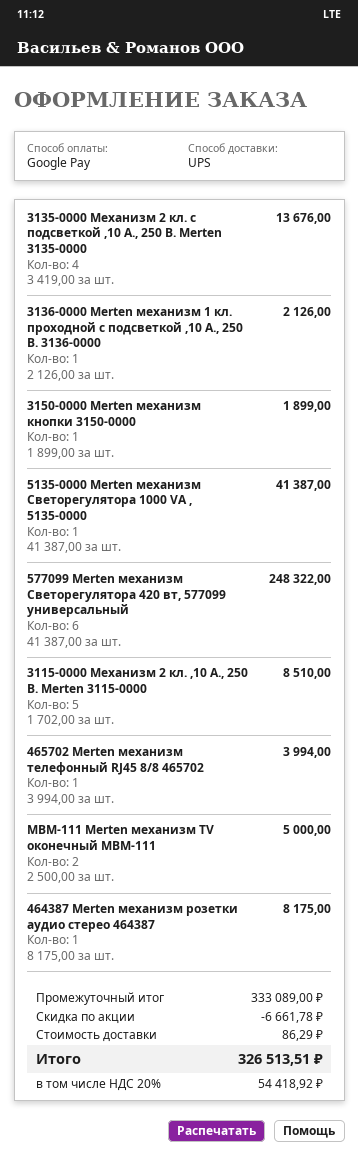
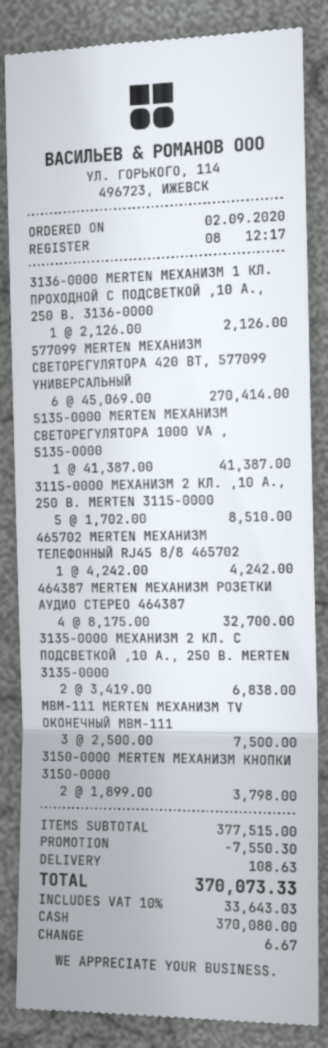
payment method: Google Pay -> cash
3135-0000 Механизм 2 кл. с подсветкой ,10 А., 250 В. Merten 3135-0000: 4 x 3419.00 = 13676.00 -> 2 x 3419.00 = 6838.00
3150-0000 Merten механизм кнопки 3150-0000: 1 x 1899.00 = 1899.00 -> 2 x 1899.00 = 3798.00
577099 Merten механизм Светорегулятора 420 вт, 577099 универсальный: 6 x 41387.00 = 248322.00 -> 6 x 45069.00 = 270414.00
465702 Merten механизм телефонный RJ45 8/8 465702: 1 x 3994.00 = 3994.00 -> 1 x 4242.00 = 4242.00
MBM-111 Merten механизм TV оконечный MBM-111: 2 x 2500.00 = 5000.00 -> 3 x 2500.00 = 7500.00
464387 Merten механизм розетки аудио стерео 464387: 1 x 8175.00 = 8175.00 -> 4 x 8175.00 = 32700.00
subtotal: 333089.00 -> 377515.00
discount: 6661.78 -> 7550.30
shipping: 86.29 -> 108.63
tax: 20% = 54418.92 -> 10% = 33643.03
total: 326513.51 -> 370073.33

